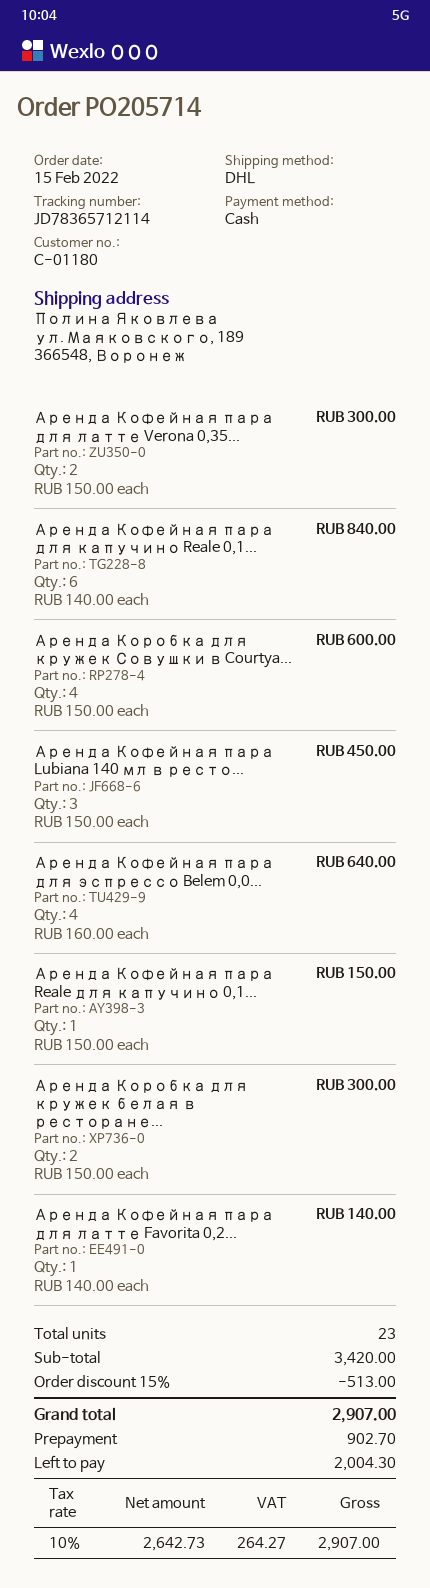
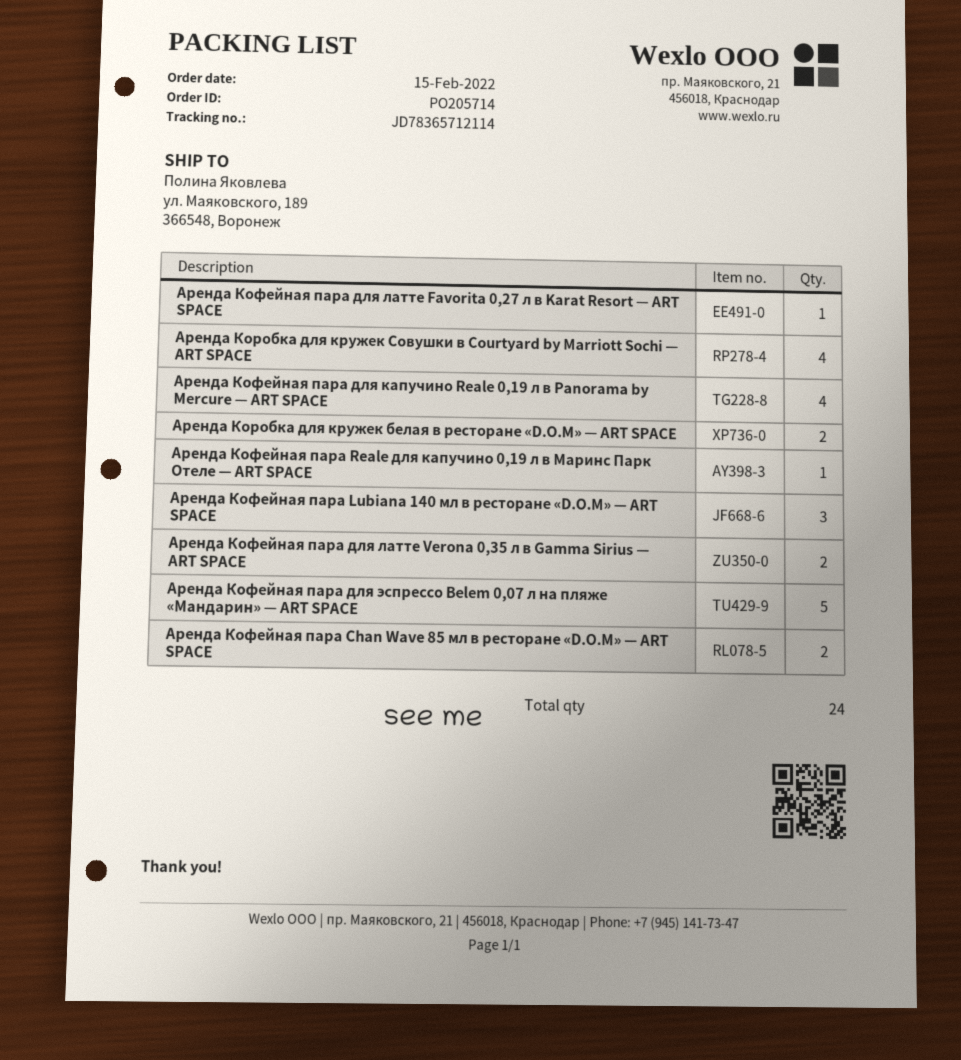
Аренда Кофейная пара для капучино Reale 0,1...: 6 -> 4
Аренда Кофейная пара для эспрессо Belem 0,0...: 4 -> 5
Аренда Кофейная пара Chan Wave 85 мл в ресторане «D.O.M» — ART SPACE: none -> 2
total quantity: 23 -> 24

